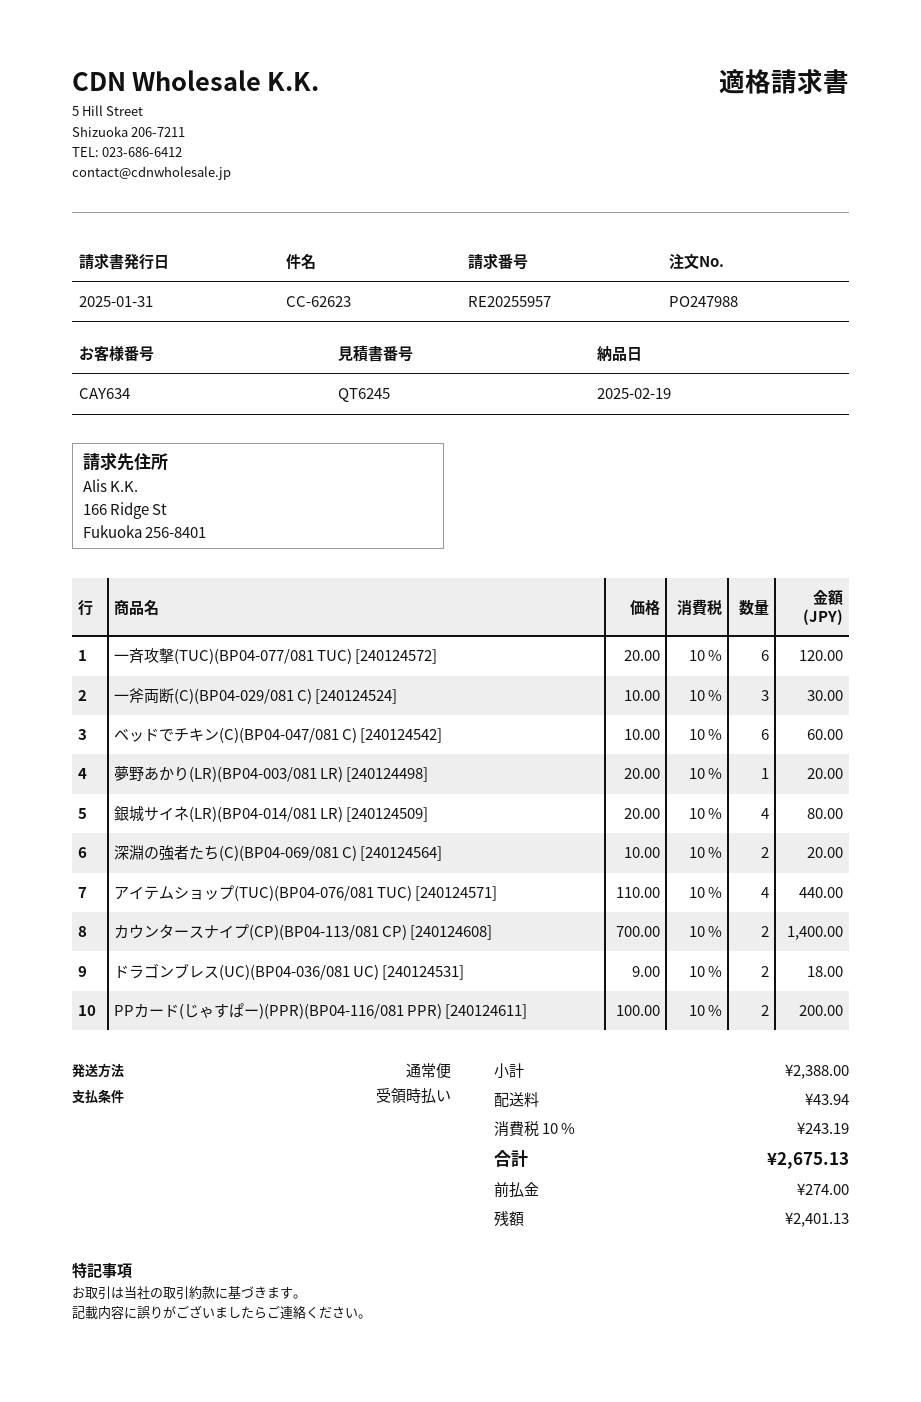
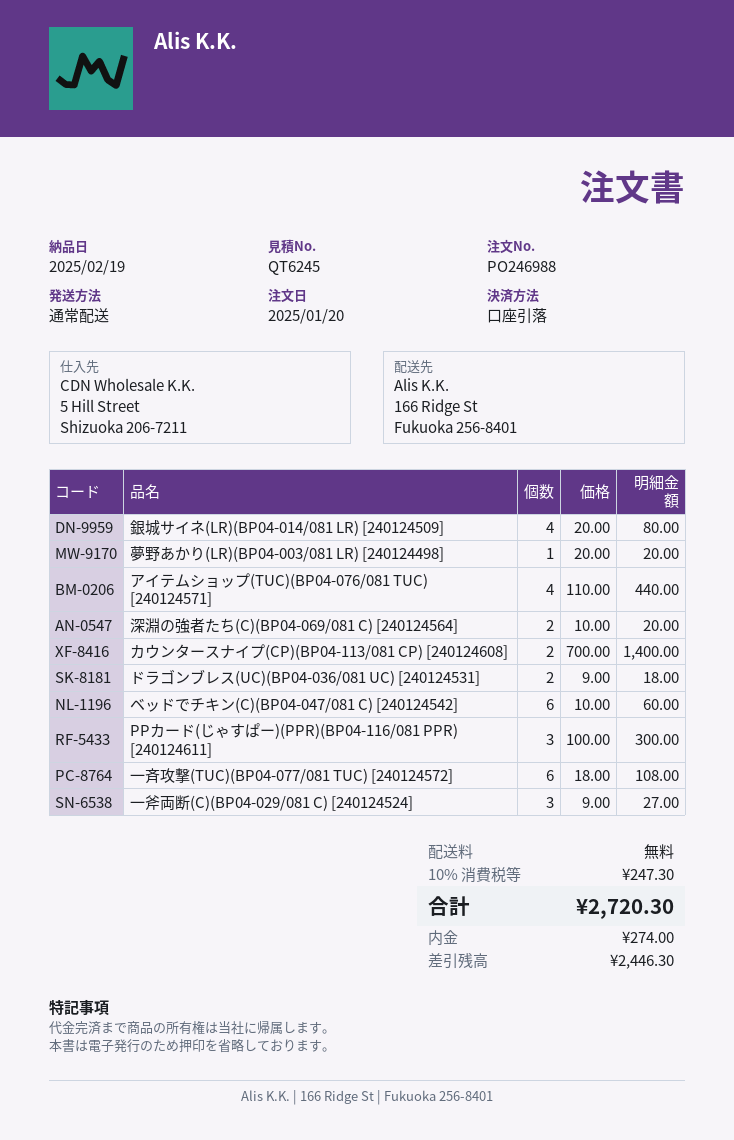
order number: PO247988 -> PO246988
一斉攻撃(TUC)(BP04-077/081 TUC) [240124572]: 6 x 20.00 = 120.00 -> 6 x 18.00 = 108.00
一斧両断(C)(BP04-029/081 C) [240124524]: 3 x 10.00 = 30.00 -> 3 x 9.00 = 27.00
PPカード(じゃすぱー)(PPR)(BP04-116/081 PPR) [240124611]: 2 x 100.00 = 200.00 -> 3 x 100.00 = 300.00
shipping: 43.94 -> 0.00
tax: 10% = 243.19 -> 10% = 247.30
total: 2675.13 -> 2720.30
balance: 2401.13 -> 2446.30

